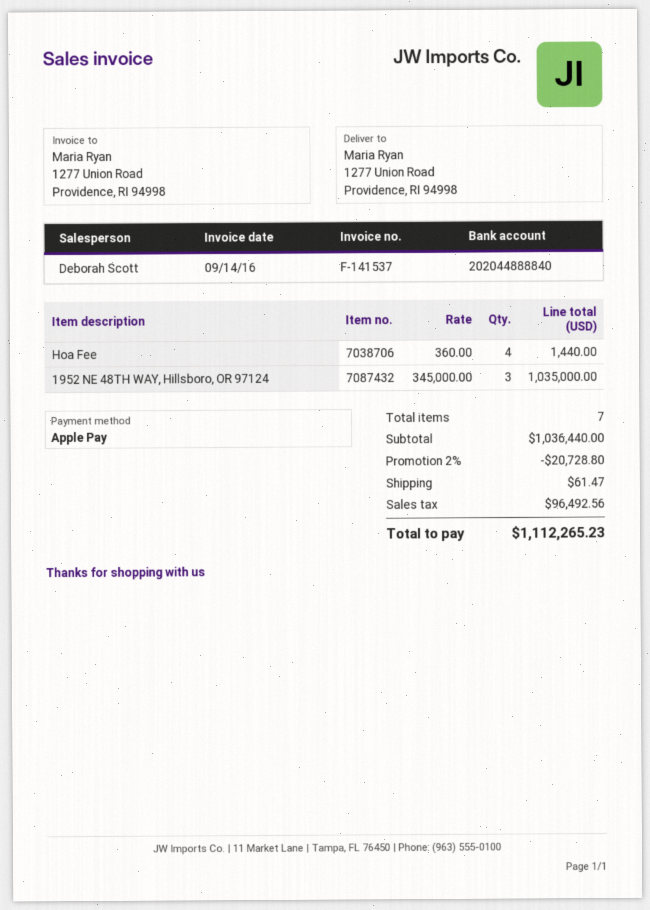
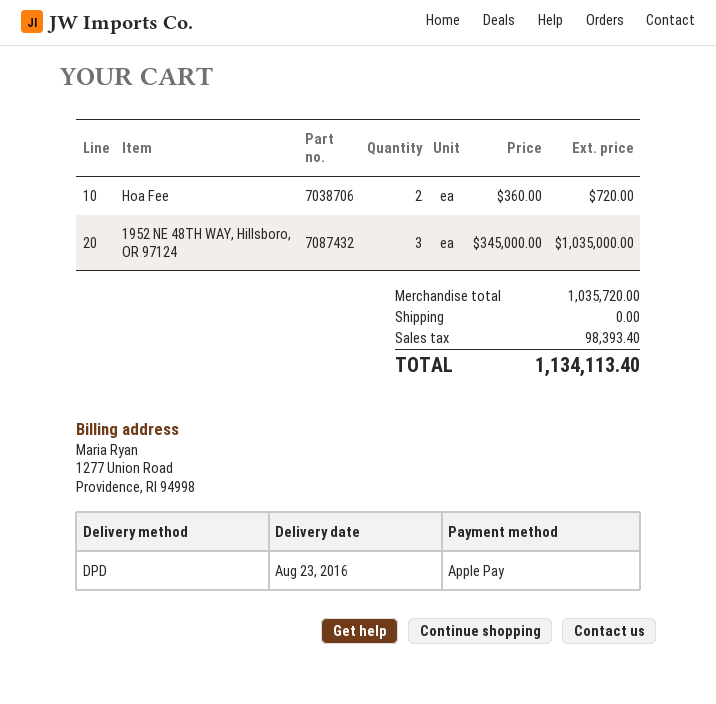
Hoa Fee: 4 x 360.00 = 1440.00 -> 2 x 360.00 = 720.00
subtotal: 1036440.00 -> 1035720.00
discount: 2% = 20728.80 -> none
shipping: 61.47 -> 0.00
tax: 96492.56 -> 98393.40
total: 1112265.23 -> 1134113.40

